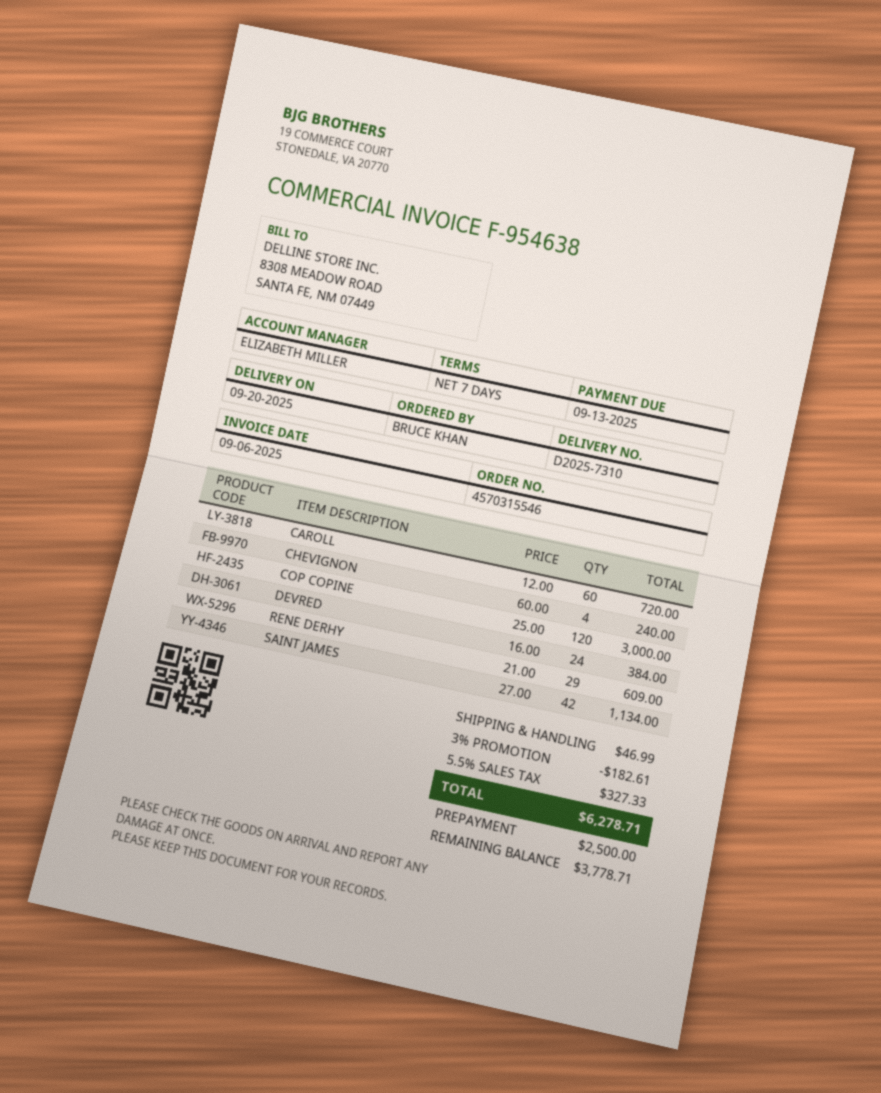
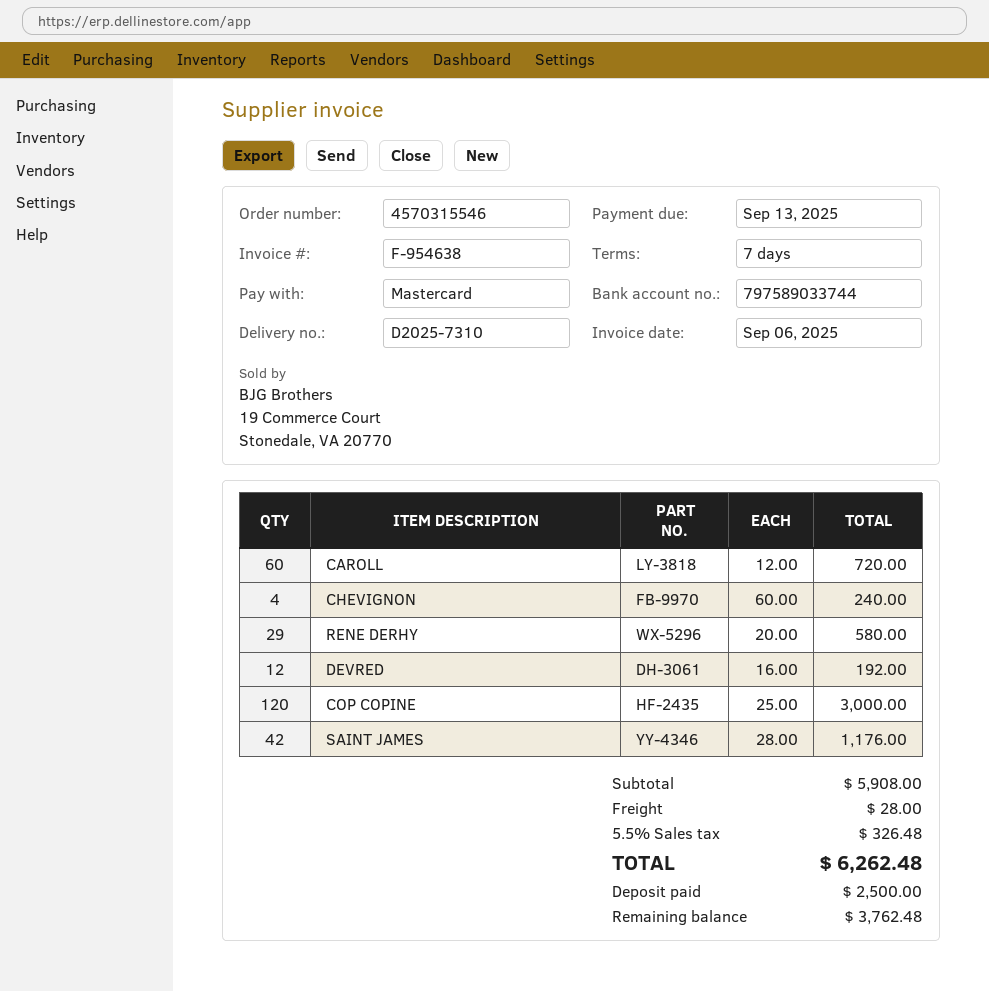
DEVRED: 24 x 16.00 = 384.00 -> 12 x 16.00 = 192.00
RENE DERHY: 29 x 21.00 = 609.00 -> 29 x 20.00 = 580.00
SAINT JAMES: 42 x 27.00 = 1134.00 -> 42 x 28.00 = 1176.00
discount: 3% = 182.61 -> none
shipping: 46.99 -> 28.00
tax: 5.5% = 327.33 -> 5.5% = 326.48
total: 6278.71 -> 6262.48
balance: 3778.71 -> 3762.48

